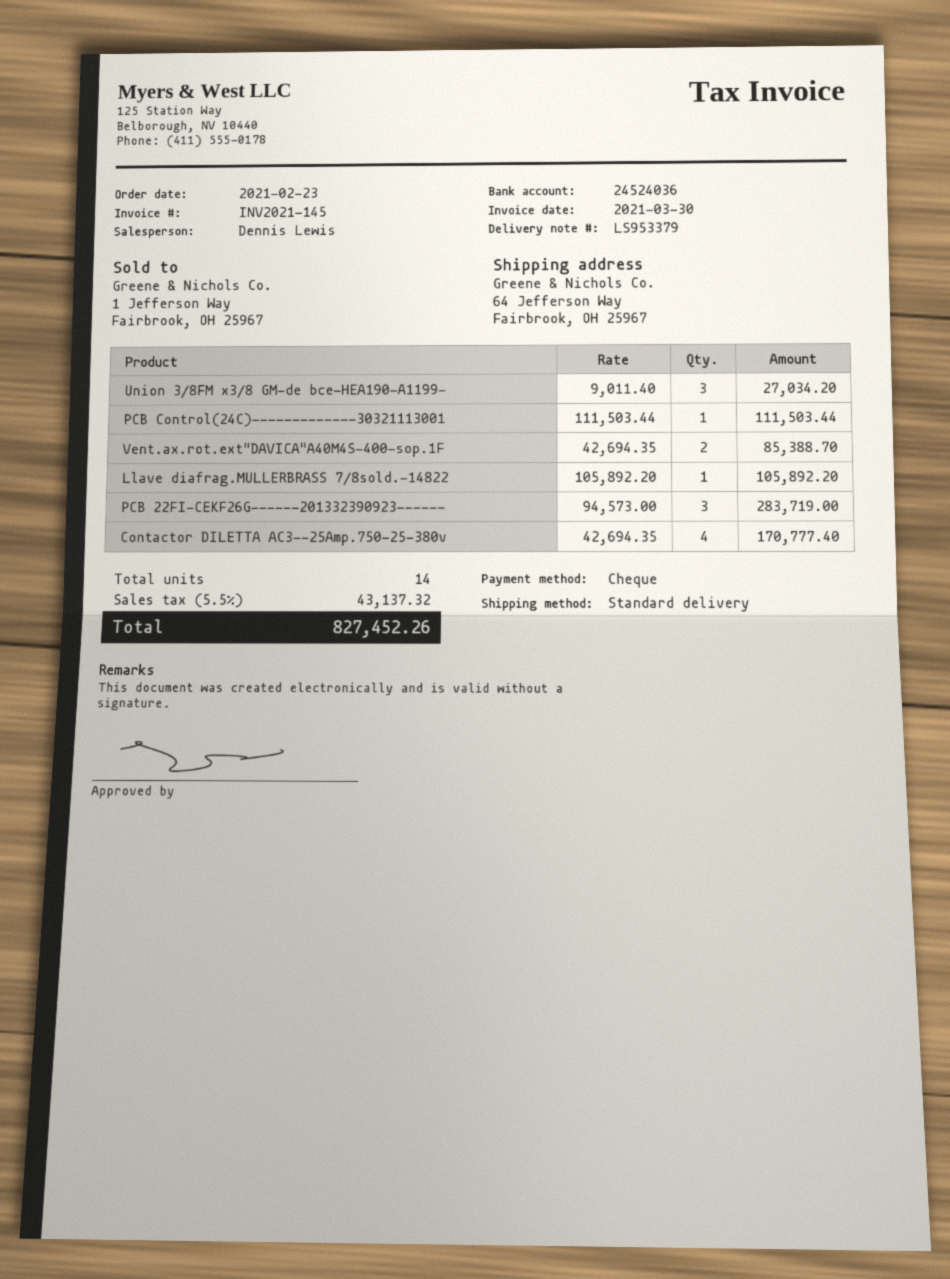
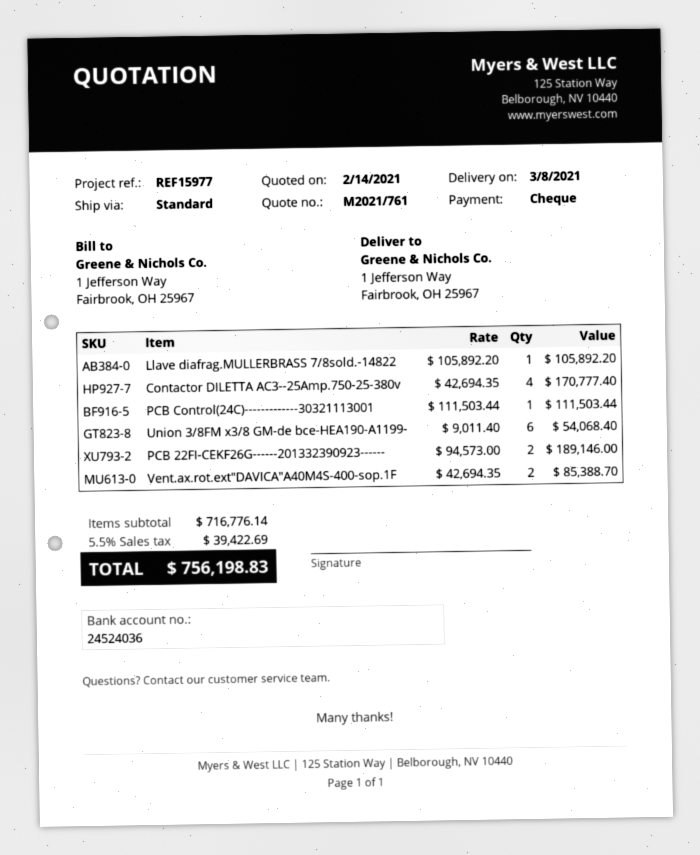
ship to: 64 Jefferson Way, Fairbrook, OH 25967 -> 1 Jefferson Way, Fairbrook, OH 25967
Union 3/8FM x3/8 GM-de bce-HEA190-A1199-: 3 x 9011.40 = 27034.20 -> 6 x 9011.40 = 54068.40
PCB 22FI-CEKF26G------201332390923------: 3 x 94573.00 = 283719.00 -> 2 x 94573.00 = 189146.00
tax: 5.5% = 43137.32 -> 5.5% = 39422.69
total: 827452.26 -> 756198.83

